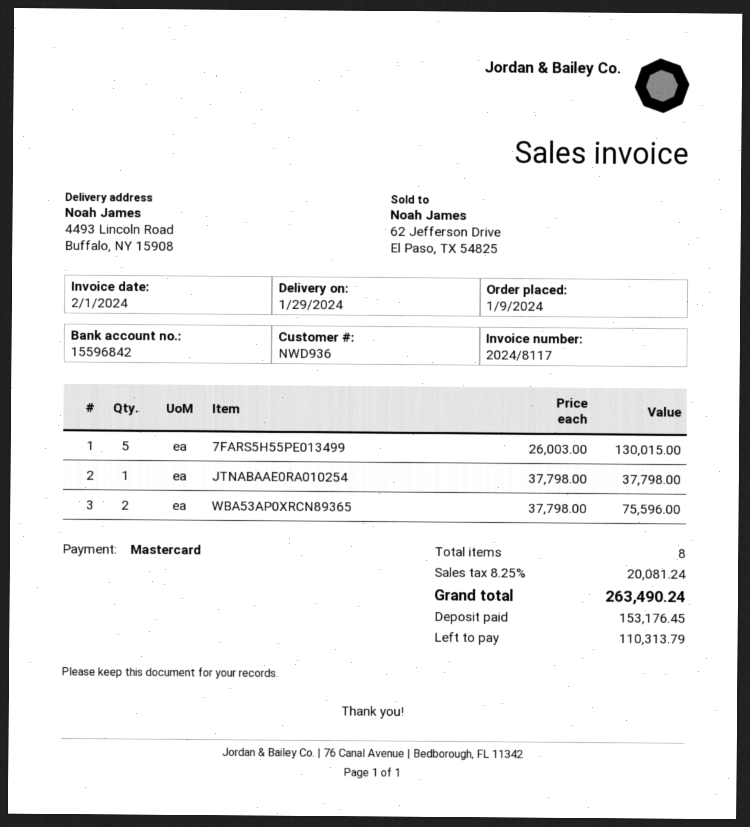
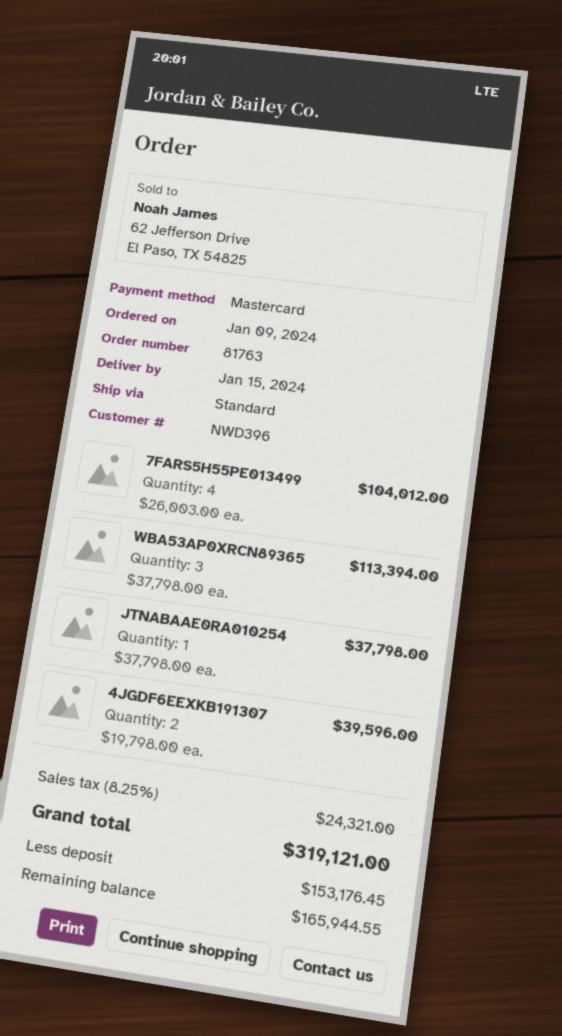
delivery date: 2024-01-29 -> 2024-01-15
customer number: NWD936 -> NWD396
7FARS5H55PE013499: 5 x 26003.00 = 130015.00 -> 4 x 26003.00 = 104012.00
WBA53AP0XRCN89365: 2 x 37798.00 = 75596.00 -> 3 x 37798.00 = 113394.00
4JGDF6EEXKB191307: none -> 2 x 19798.00 = 39596.00
tax: 8.25% = 20081.24 -> 8.25% = 24321.00
total: 263490.24 -> 319121.00
balance: 110313.79 -> 165944.55

